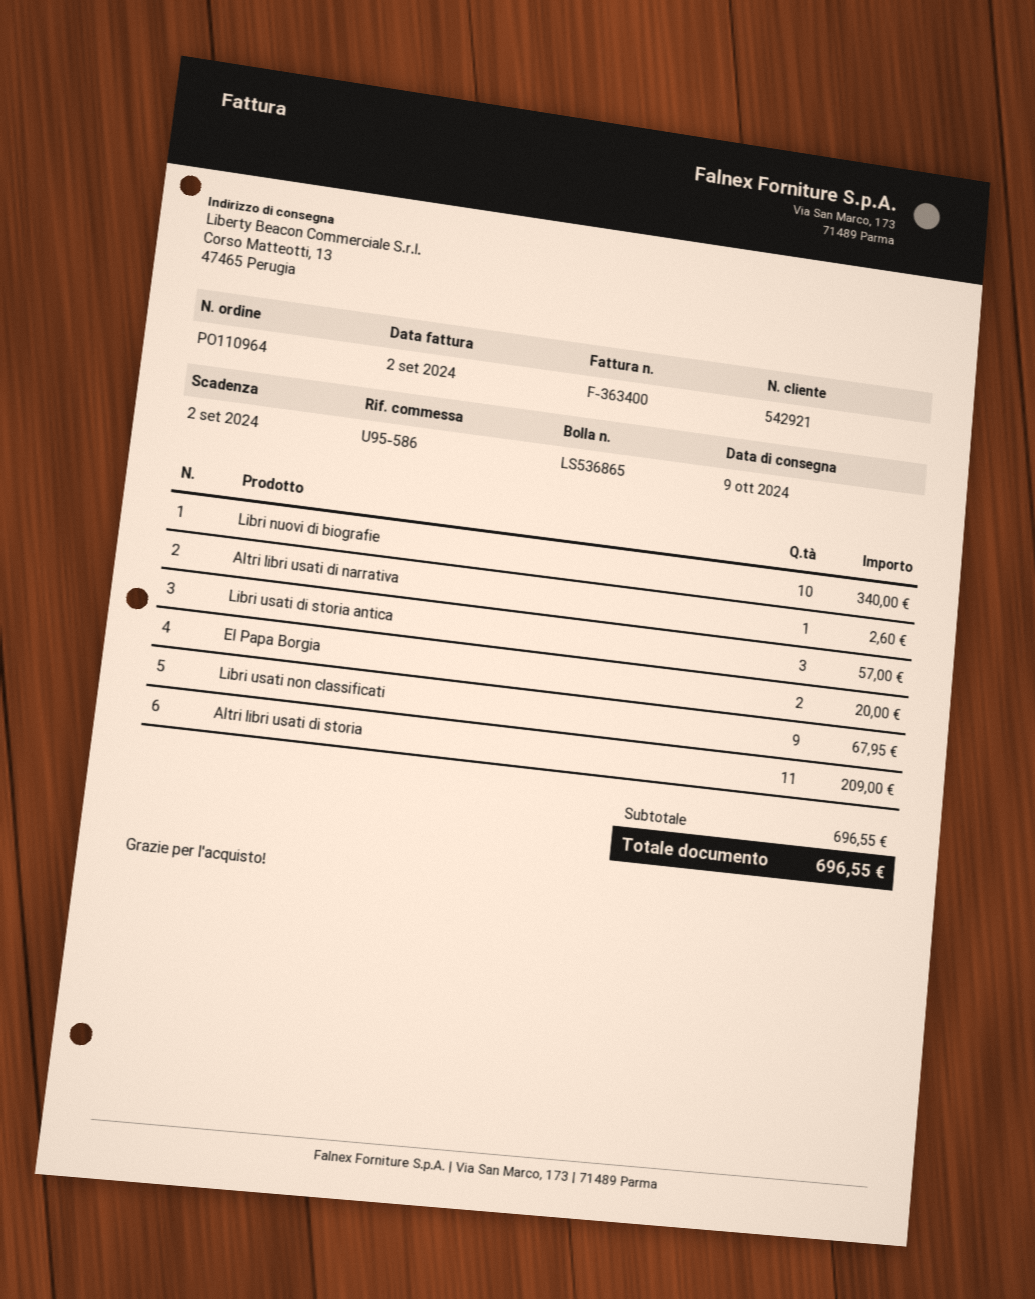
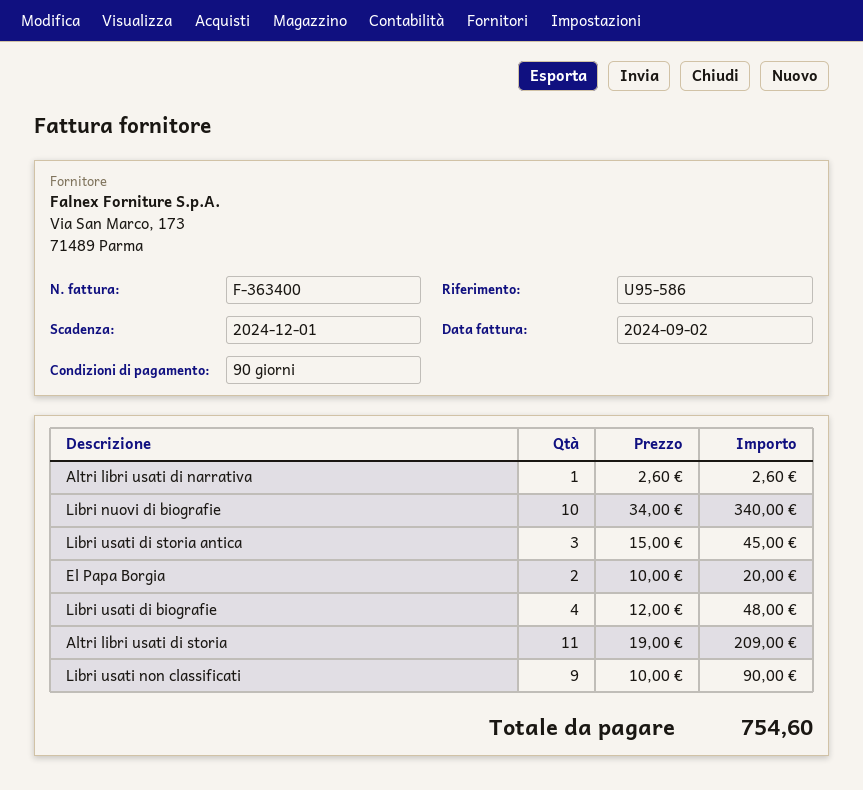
due date: 2024-09-02 -> 2024-12-01
Libri usati di storia antica: 3 for 57.00 -> 3 for 45.00
Libri usati non classificati: 9 for 67.95 -> 9 for 90.00
Libri usati di biografie: none -> 4 for 48.00
total: 696.55 -> 754.60

